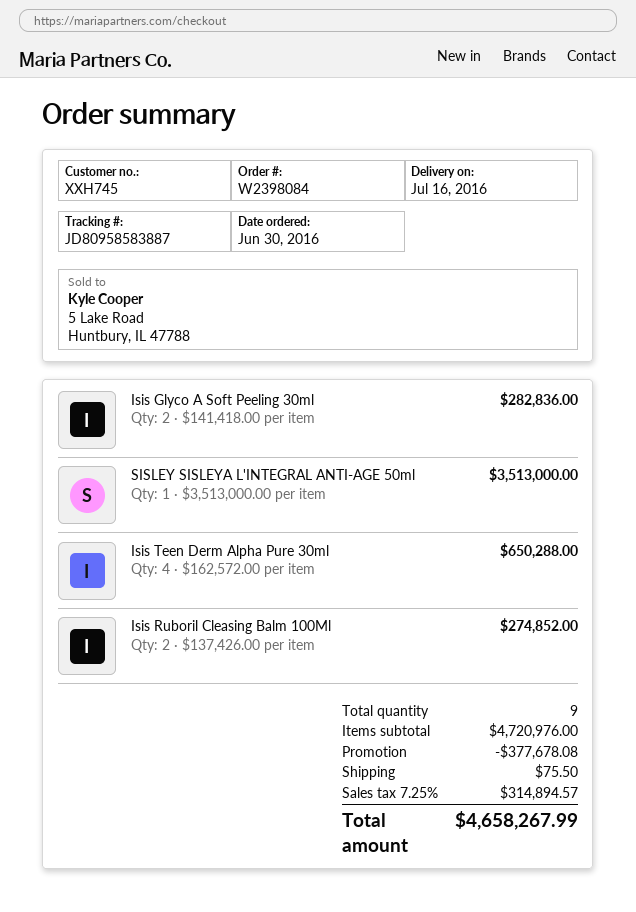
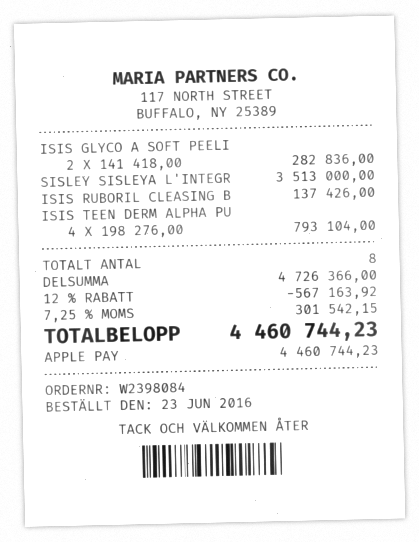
order date: 2016-06-30 -> 2016-06-23
Isis Teen Derm Alpha Pure 30ml: 4 x 162572.00 = 650288.00 -> 4 x 198276.00 = 793104.00
Isis Ruboril Cleasing Balm 100Ml: 2 x 137426.00 = 274852.00 -> 1 x 137426.00 = 137426.00
total quantity: 9 -> 8
subtotal: 4720976.00 -> 4726366.00
discount: 377678.08 -> 567163.92
shipping: 75.50 -> none
tax: 7.25% = 314894.57 -> 7.25% = 301542.15
total: 4658267.99 -> 4460744.23

